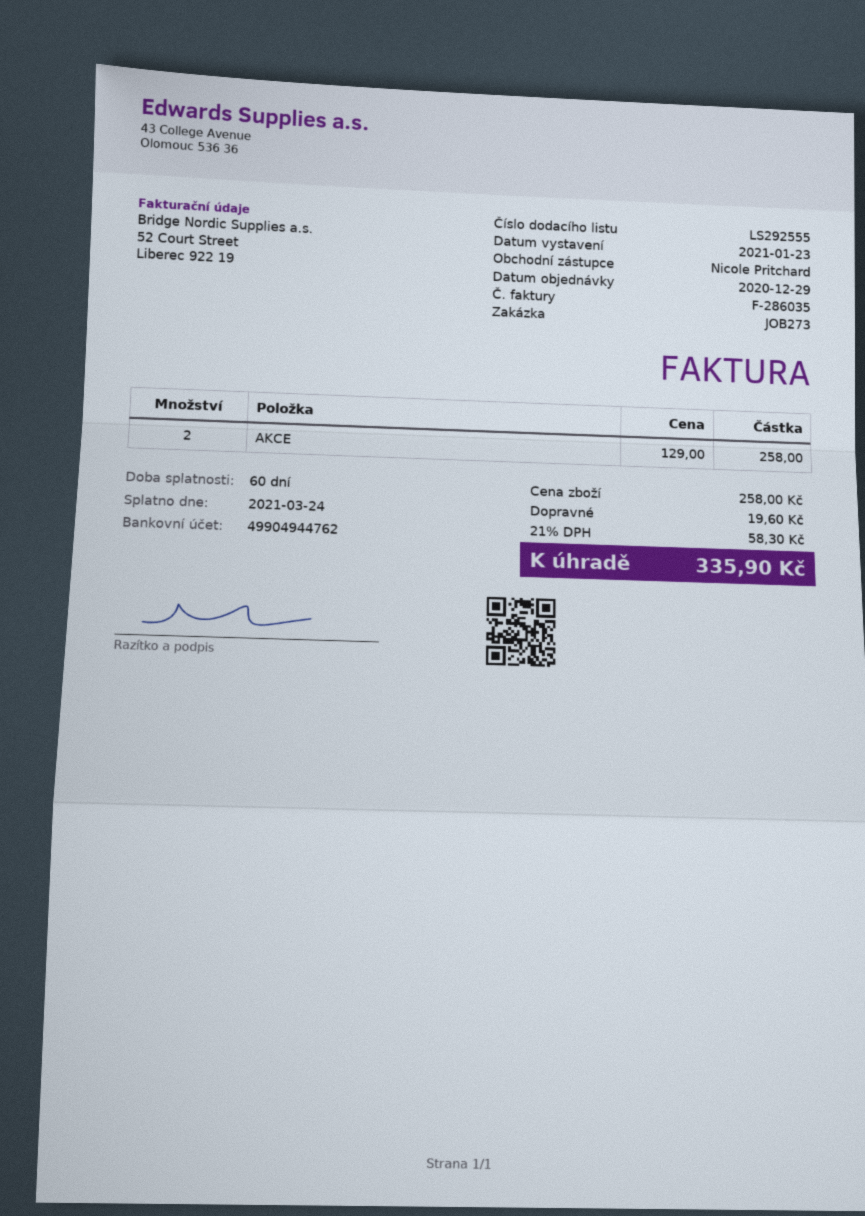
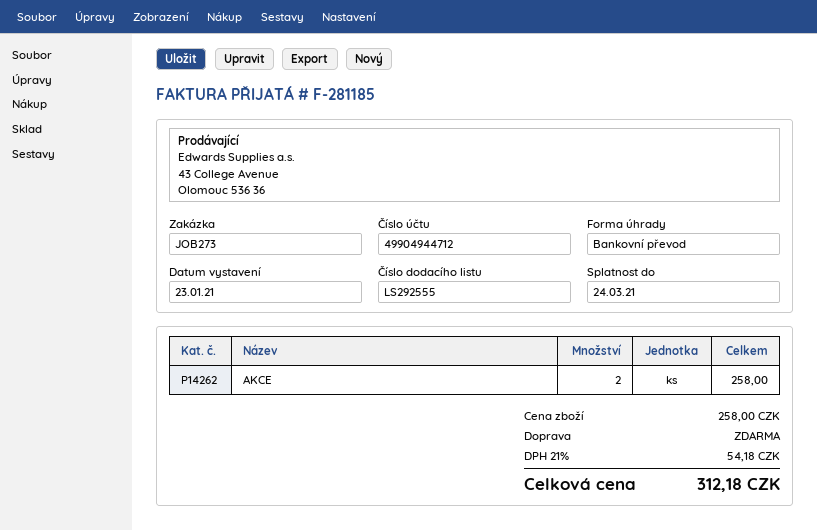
invoice number: F-286035 -> F-281185
bank account: 49904944762 -> 49904944712
shipping: 19.60 -> 0.00
tax: 21% = 58.30 -> 21% = 54.18
total: 335.90 -> 312.18

